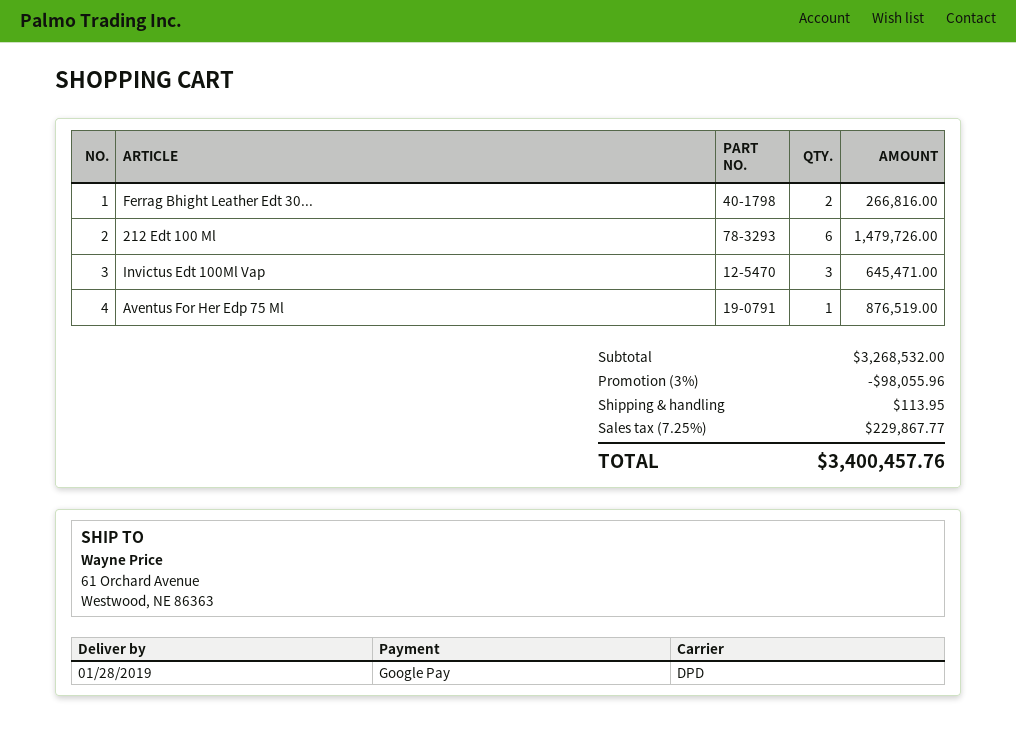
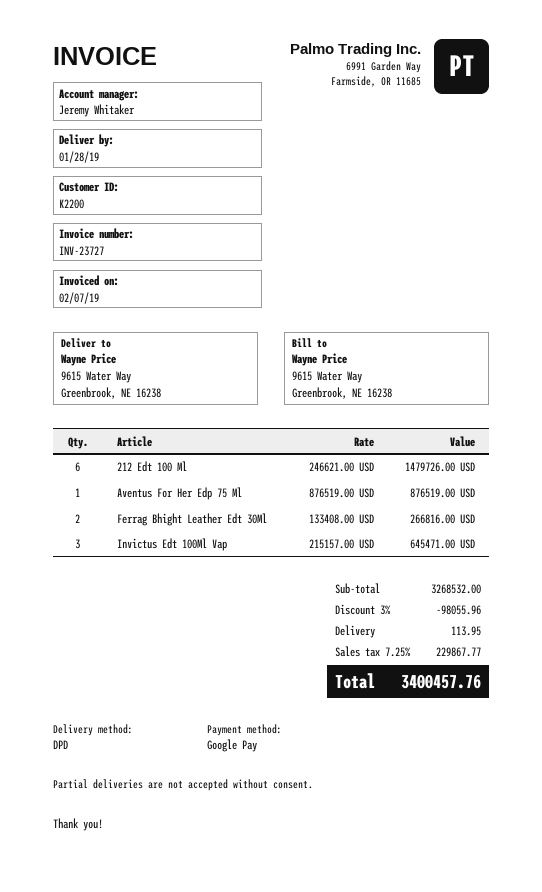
ship to: 61 Orchard Avenue, Westwood, NE 86363 -> 9615 Water Way, Greenbrook, NE 16238

